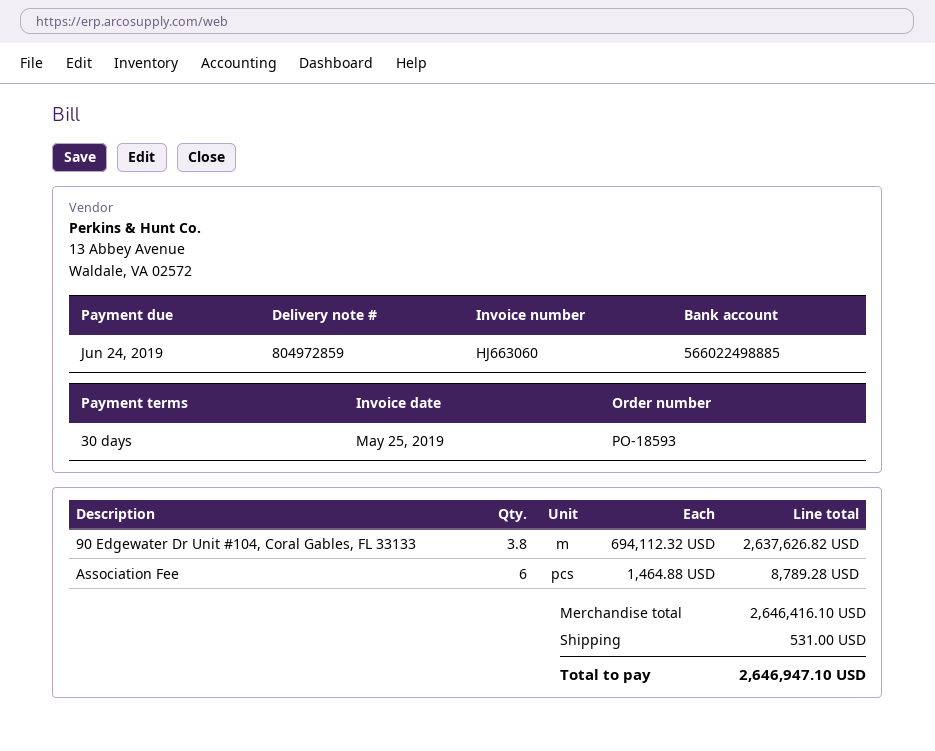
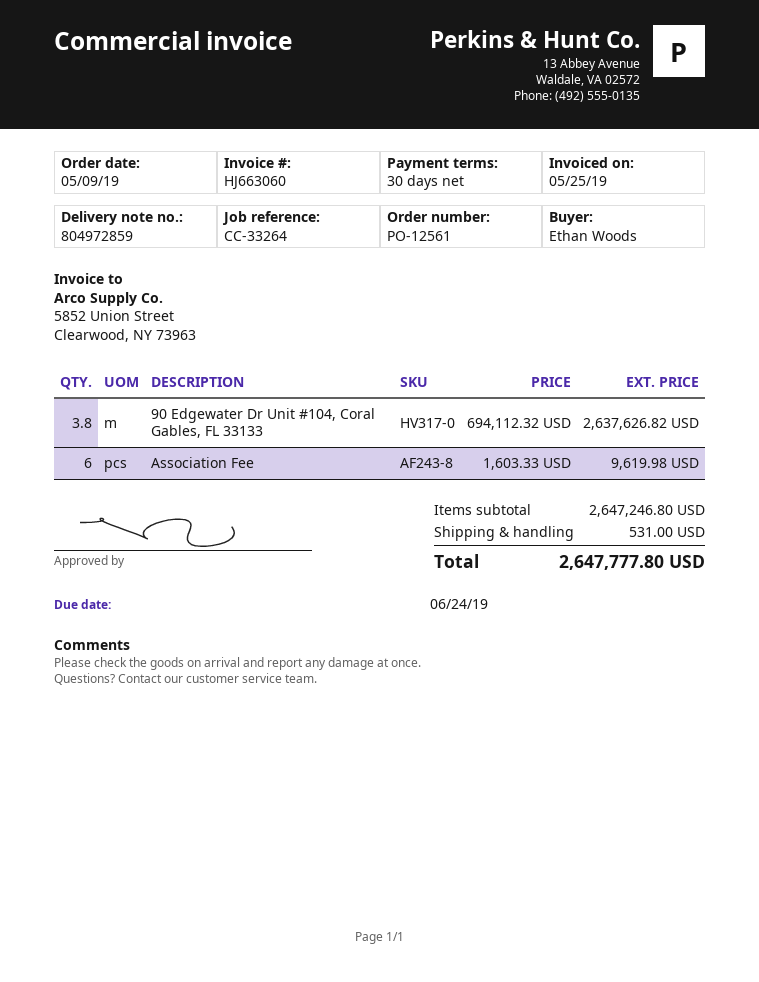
order number: PO-18593 -> PO-12561
Association Fee: 6 x 1464.88 = 8789.28 -> 6 x 1603.33 = 9619.98
subtotal: 2646416.10 -> 2647246.80
total: 2646947.10 -> 2647777.80

